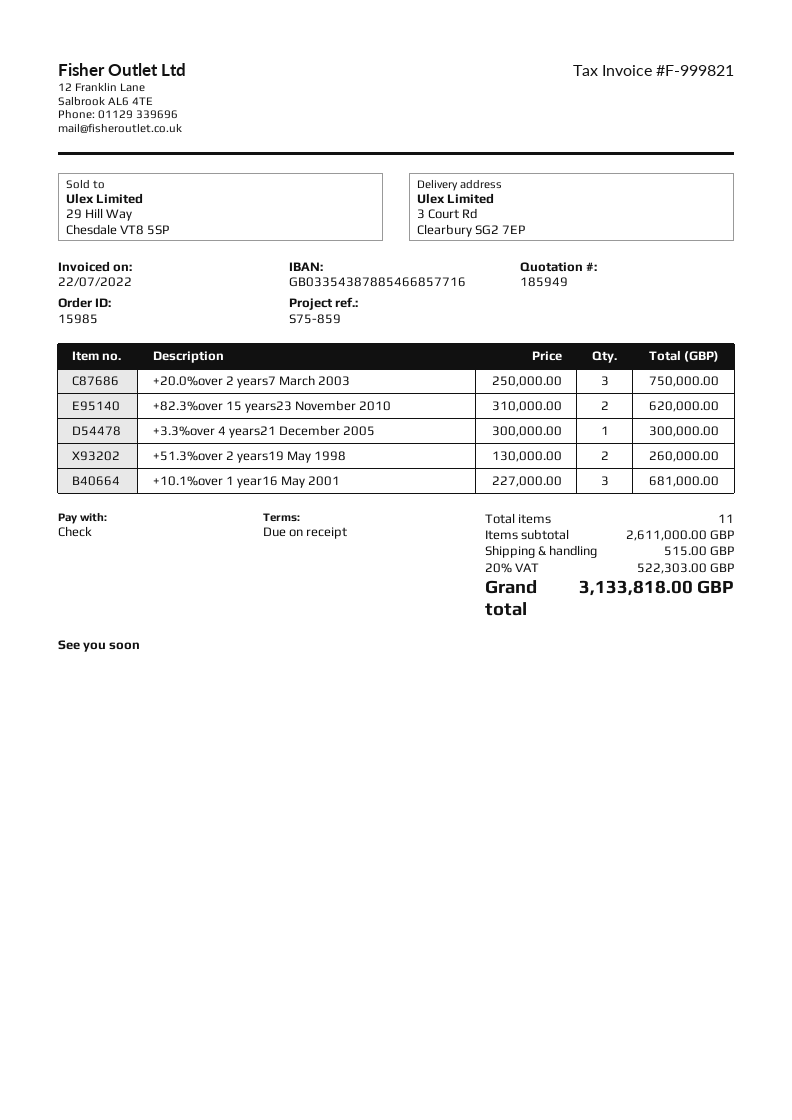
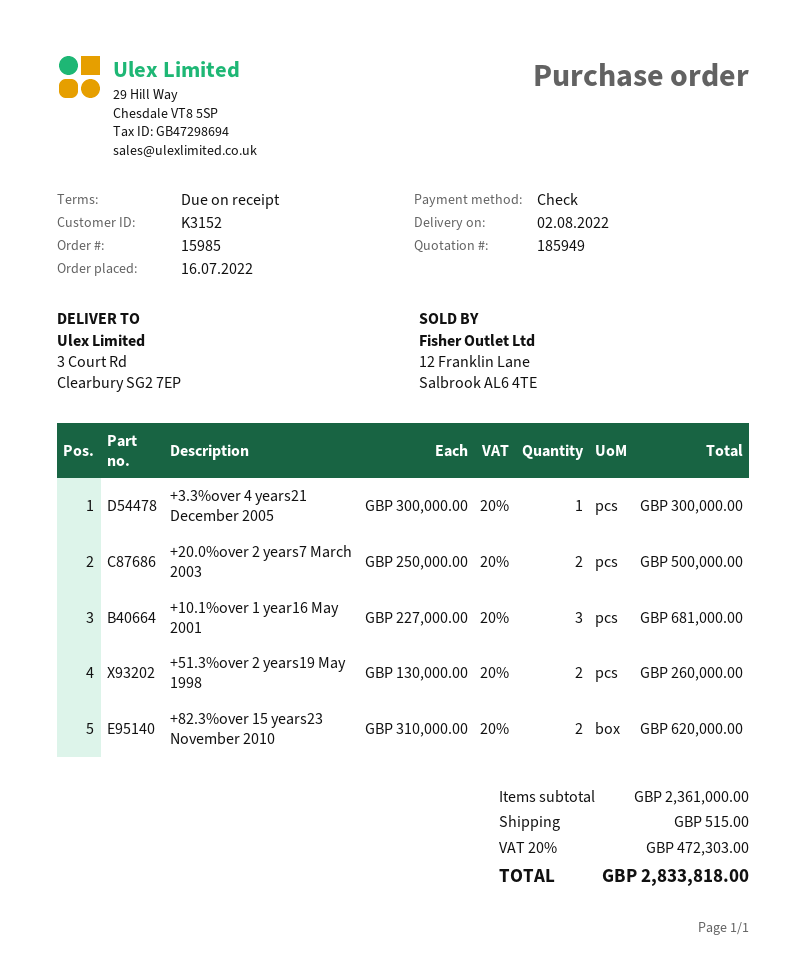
+20.0%over 2 years7 March 2003: 3 x 250000.00 = 750000.00 -> 2 x 250000.00 = 500000.00
subtotal: 2611000.00 -> 2361000.00
tax: 20% = 522303.00 -> 20% = 472303.00
total: 3133818.00 -> 2833818.00

